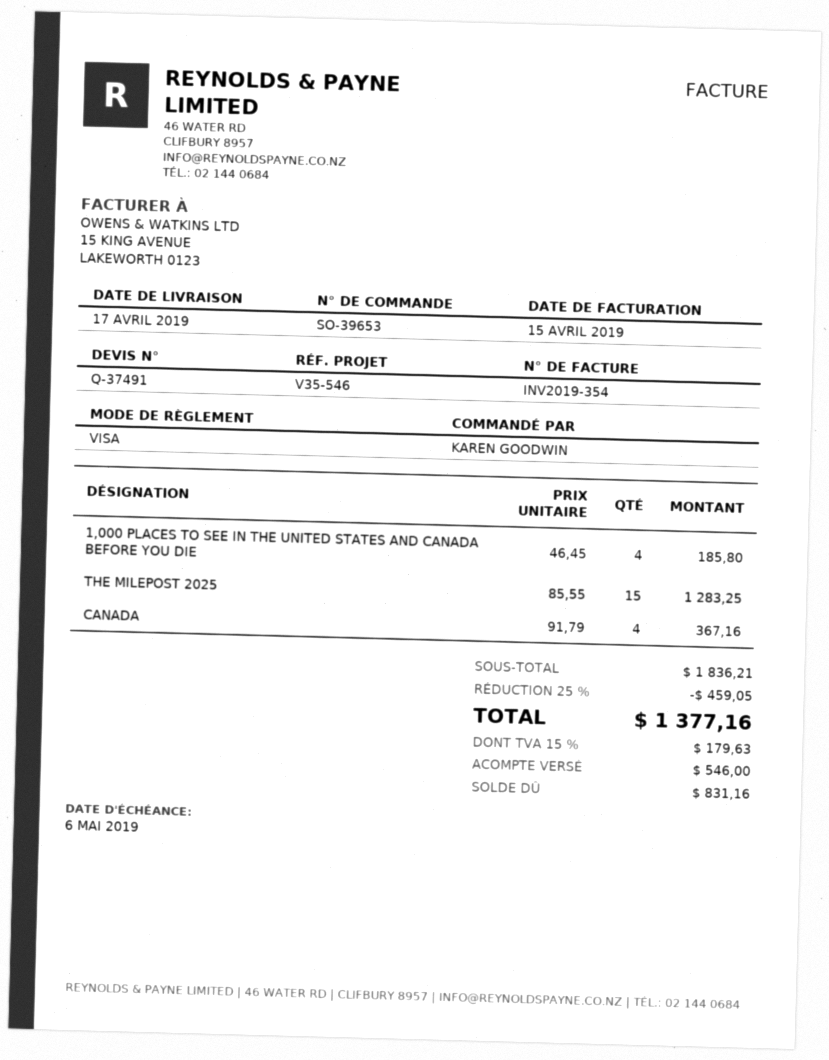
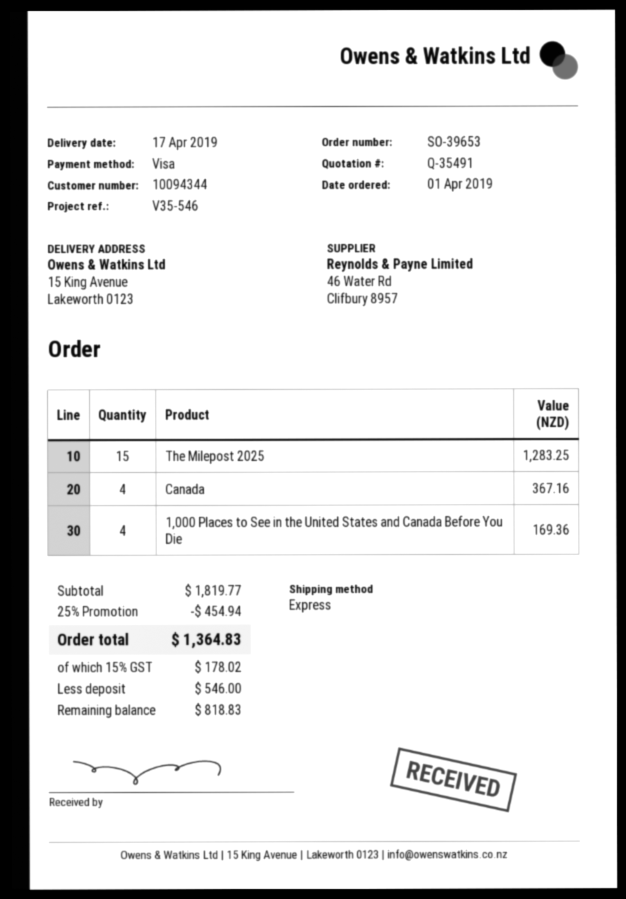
quote number: Q-37491 -> Q-35491
1,000 PLACES TO SEE IN THE UNITED STATES AND CANADA BEFORE YOU DIE: 4 for 185.80 -> 4 for 169.36
subtotal: 1836.21 -> 1819.77
discount: 25% = 459.05 -> 25% = 454.94
tax: 15% = 179.63 -> 15% = 178.02
total: 1377.16 -> 1364.83
balance: 831.16 -> 818.83

